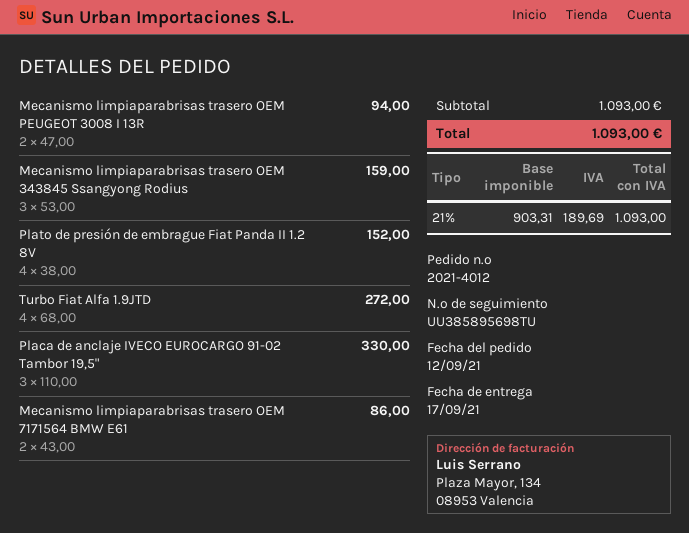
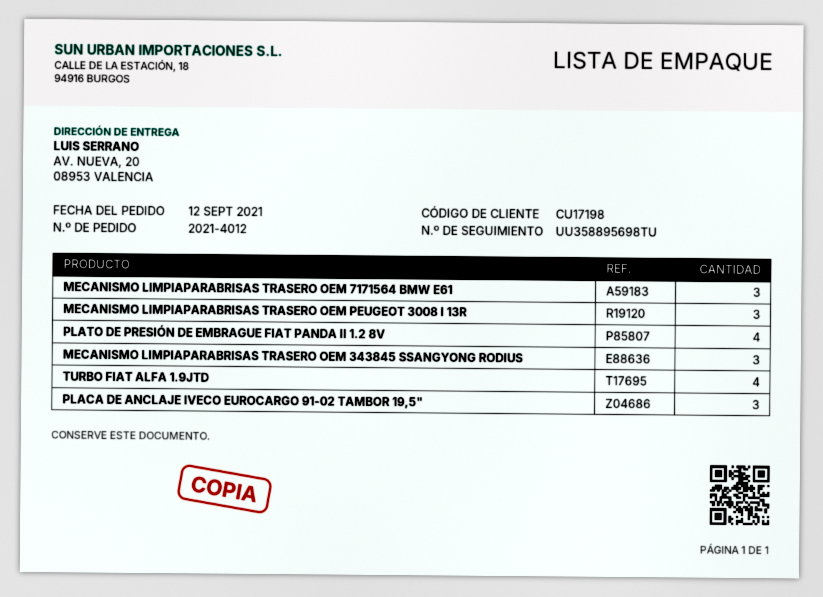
tracking number: UU385895698TU -> UU358895698TU
Mecanismo limpiaparabrisas trasero OEM PEUGEOT 3008 I 13R: 2 -> 3
Mecanismo limpiaparabrisas trasero OEM 7171564 BMW E61: 2 -> 3

